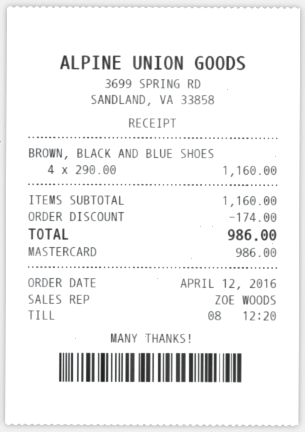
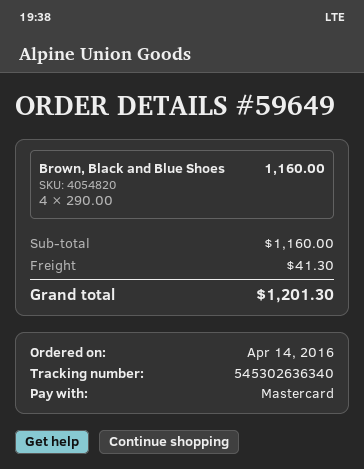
order date: 2016-04-12 -> 2016-04-14
discount: 174.00 -> none
shipping: none -> 41.30
total: 986.00 -> 1201.30

